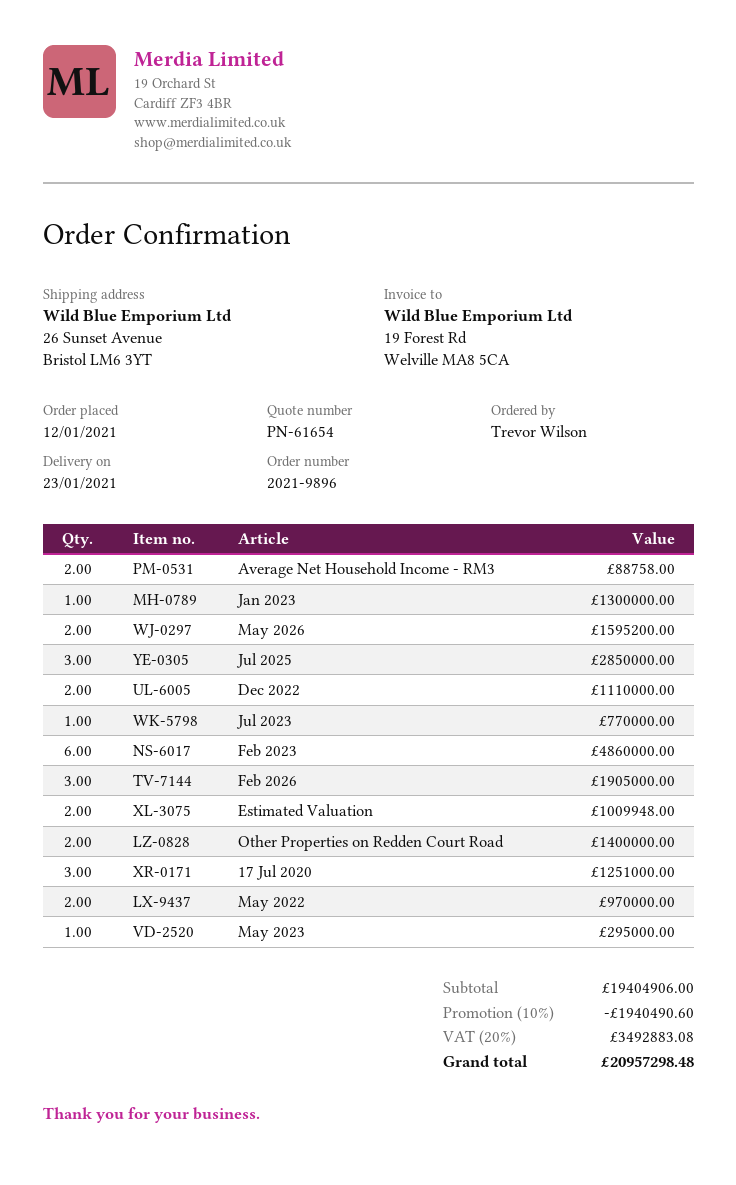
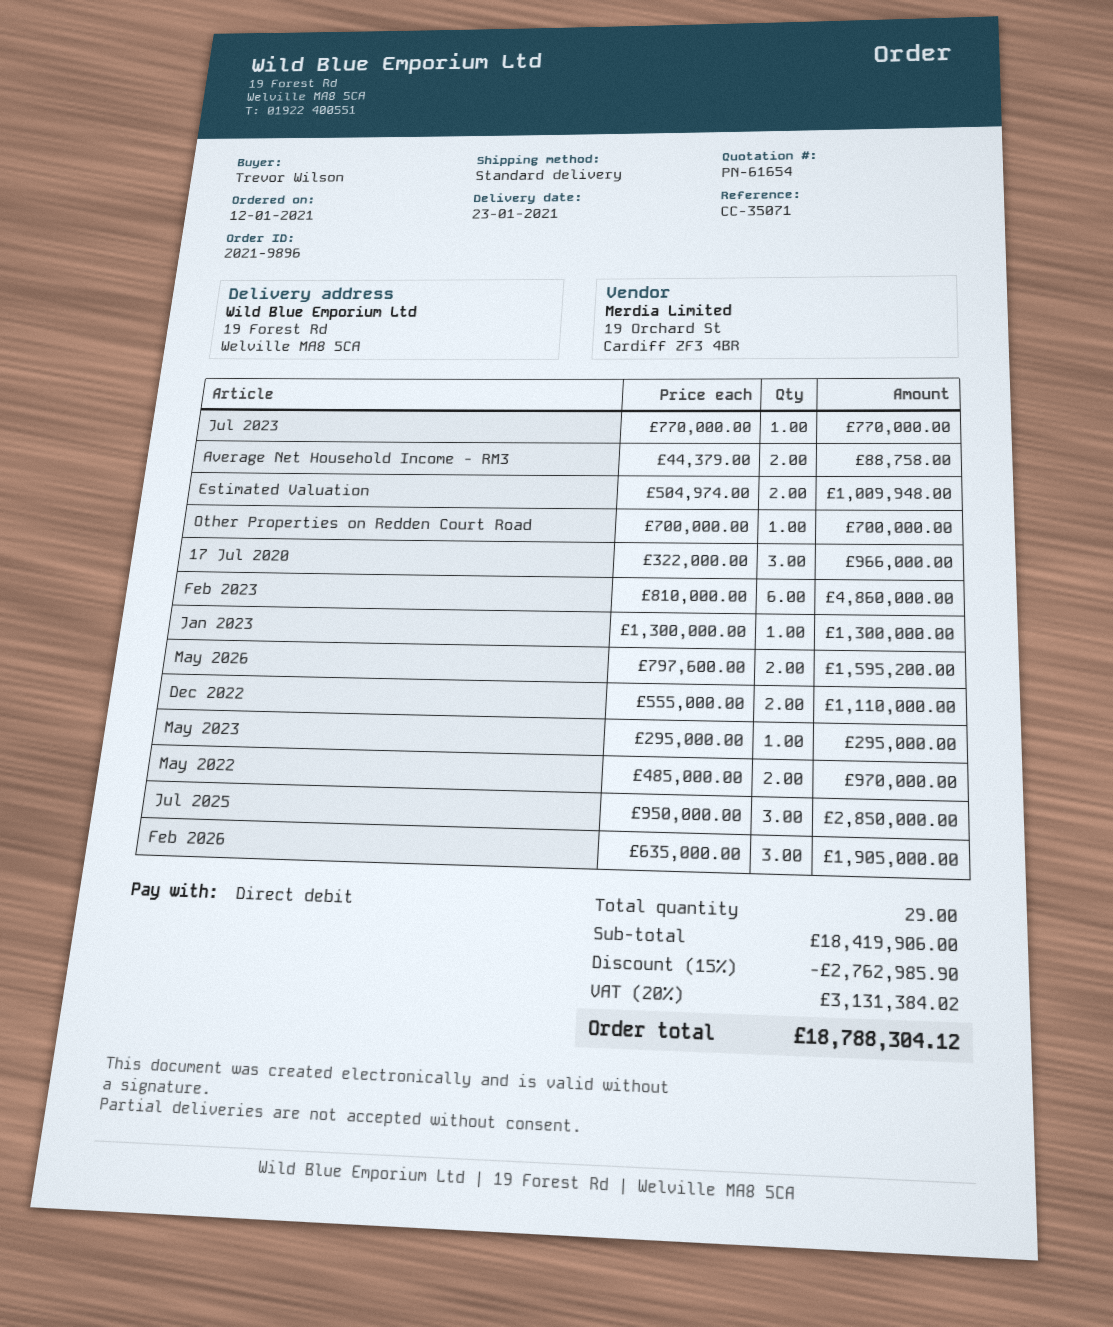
ship to: 26 Sunset Avenue, Bristol LM6 3YT -> 19 Forest Rd, Welville MA8 5CA
Other Properties on Redden Court Road: 2 for 1400000.00 -> 1 for 700000.00
17 Jul 2020: 3 for 1251000.00 -> 3 for 966000.00
subtotal: 19404906.00 -> 18419906.00
discount: 10% = 1940490.60 -> 15% = 2762985.90
tax: 20% = 3492883.08 -> 20% = 3131384.02
total: 20957298.48 -> 18788304.12

